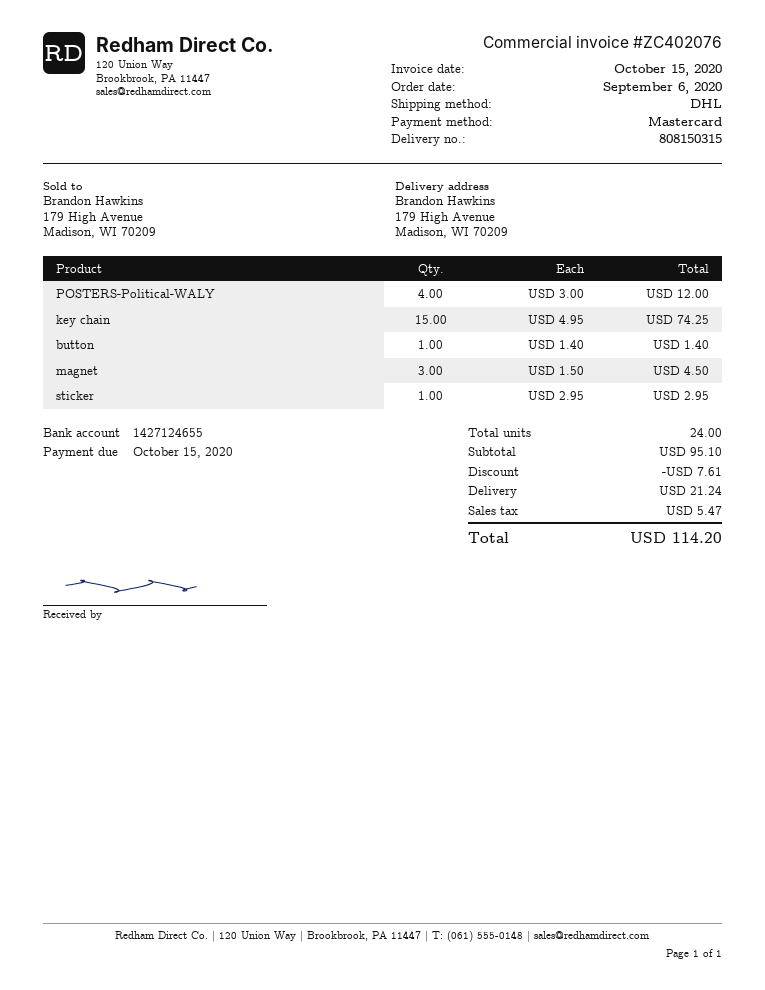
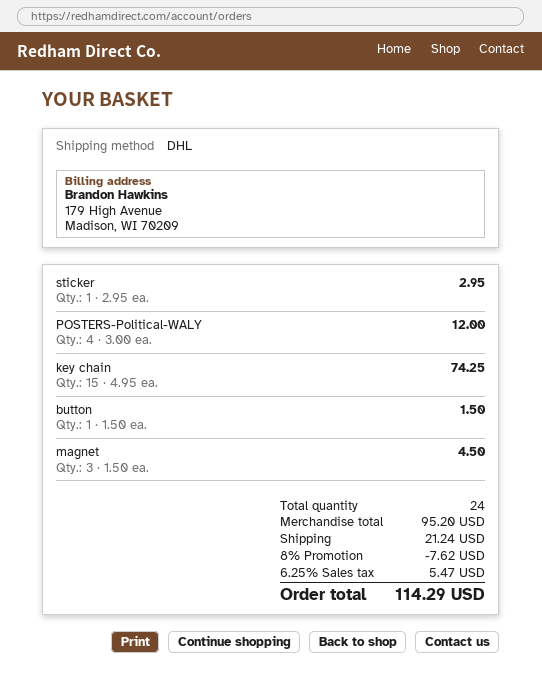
button: 1 x 1.40 = 1.40 -> 1 x 1.50 = 1.50
subtotal: 95.10 -> 95.20
discount: 7.61 -> 7.62
total: 114.20 -> 114.29

